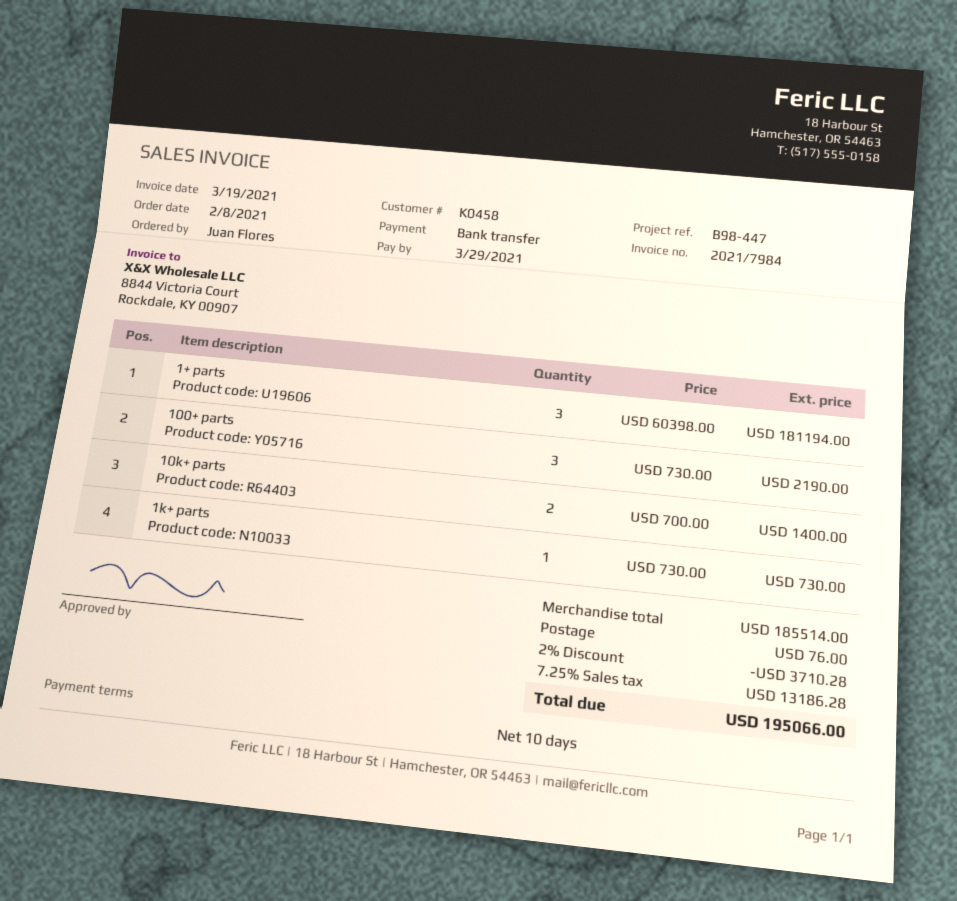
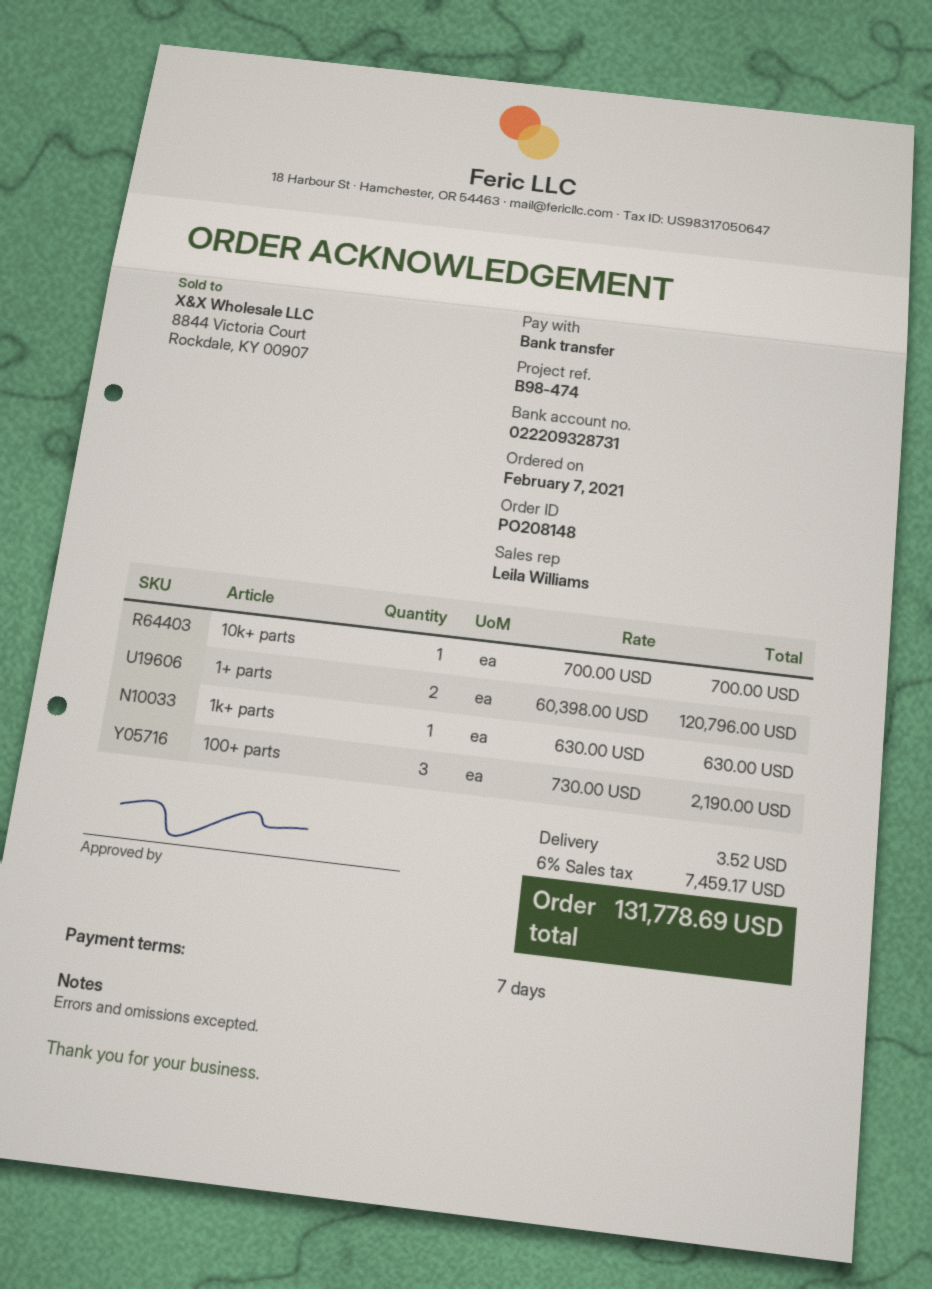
order date: 2021-02-08 -> 2021-02-07
payment terms: 10 days -> 7 days
reference: B98-447 -> B98-474
1+ parts: 3 x 60398.00 = 181194.00 -> 2 x 60398.00 = 120796.00
10k+ parts: 2 x 700.00 = 1400.00 -> 1 x 700.00 = 700.00
1k+ parts: 1 x 730.00 = 730.00 -> 1 x 630.00 = 630.00
discount: 2% = 3710.28 -> none
shipping: 76.00 -> 3.52
tax: 7.25% = 13186.28 -> 6% = 7459.17
total: 195066.00 -> 131778.69

